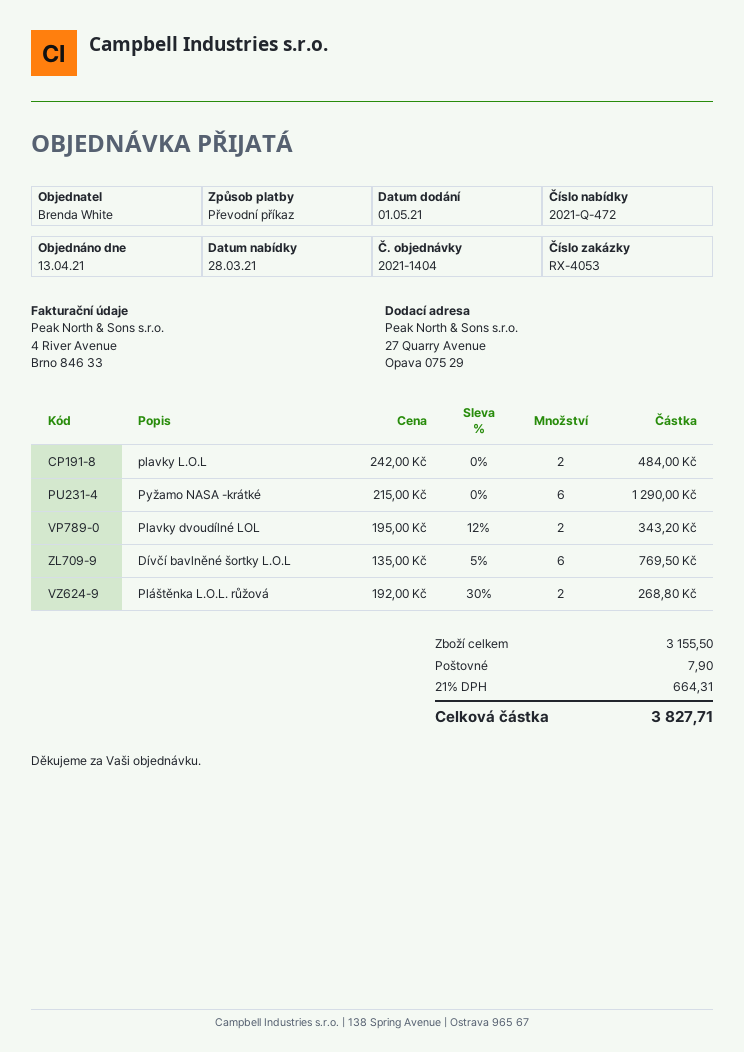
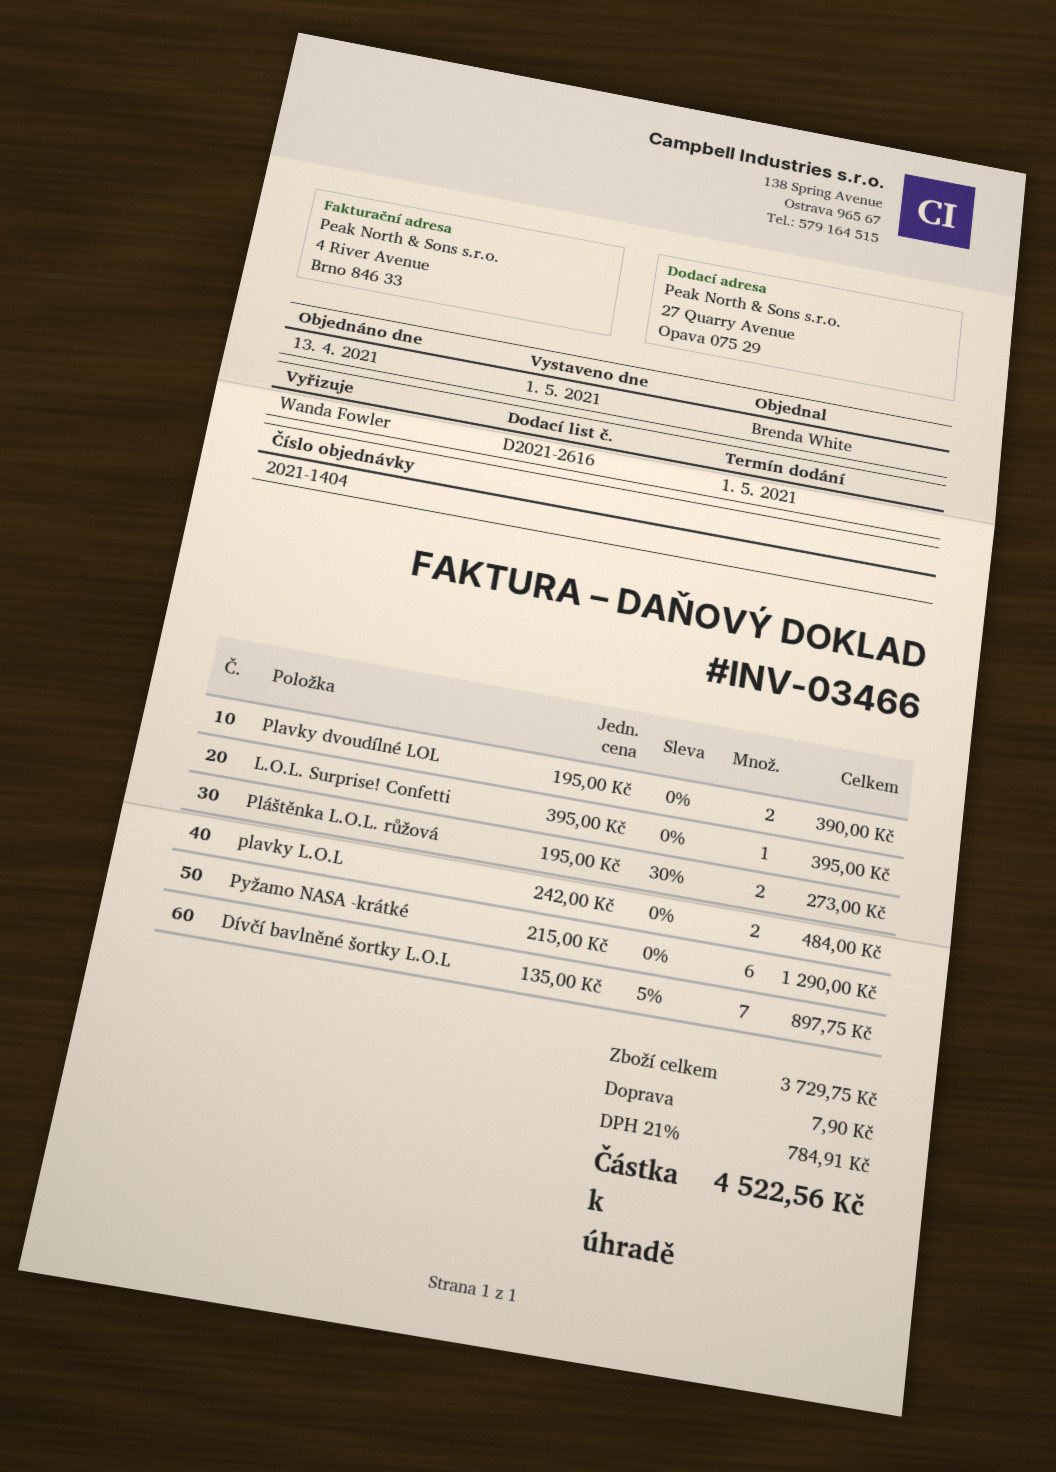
Plavky dvoudílné LOL: 2 x 195.00 - 12% = 343.20 -> 2 x 195.00 = 390.00
Dívčí bavlněné šortky L.O.L: 6 x 135.00 - 5% = 769.50 -> 7 x 135.00 - 5% = 897.75
Pláštěnka L.O.L. růžová: 2 x 192.00 - 30% = 268.80 -> 2 x 195.00 - 30% = 273.00
L.O.L. Surprise! Confetti: none -> 1 x 395.00 = 395.00
subtotal: 3155.50 -> 3729.75
tax: 21% = 664.31 -> 21% = 784.91
total: 3827.71 -> 4522.56

